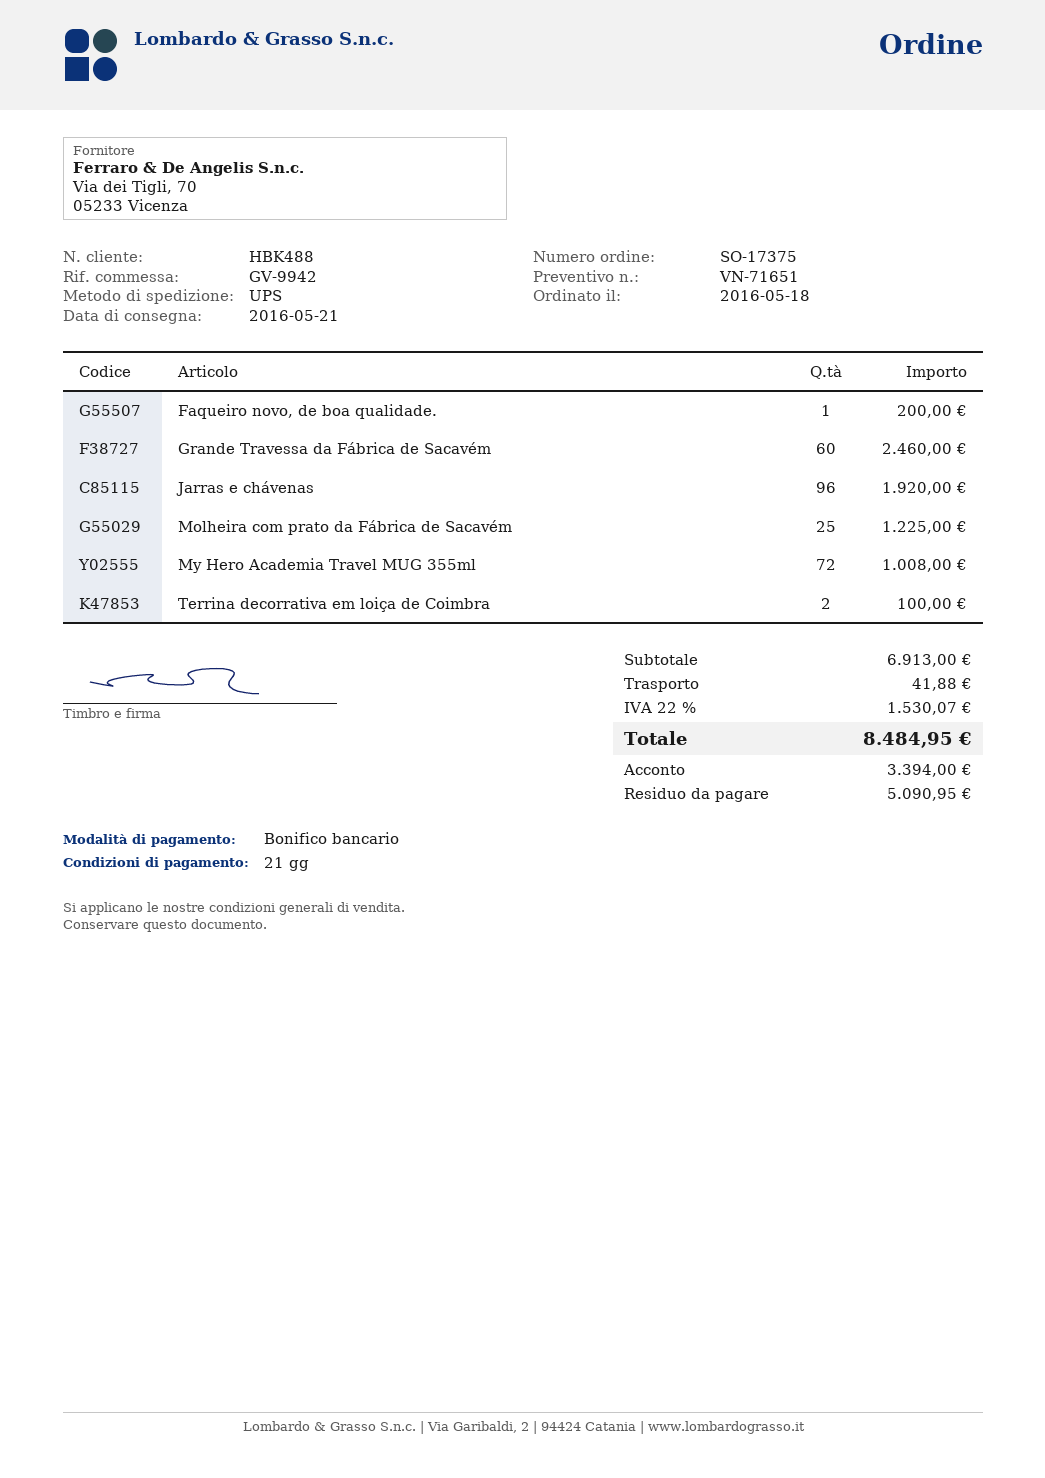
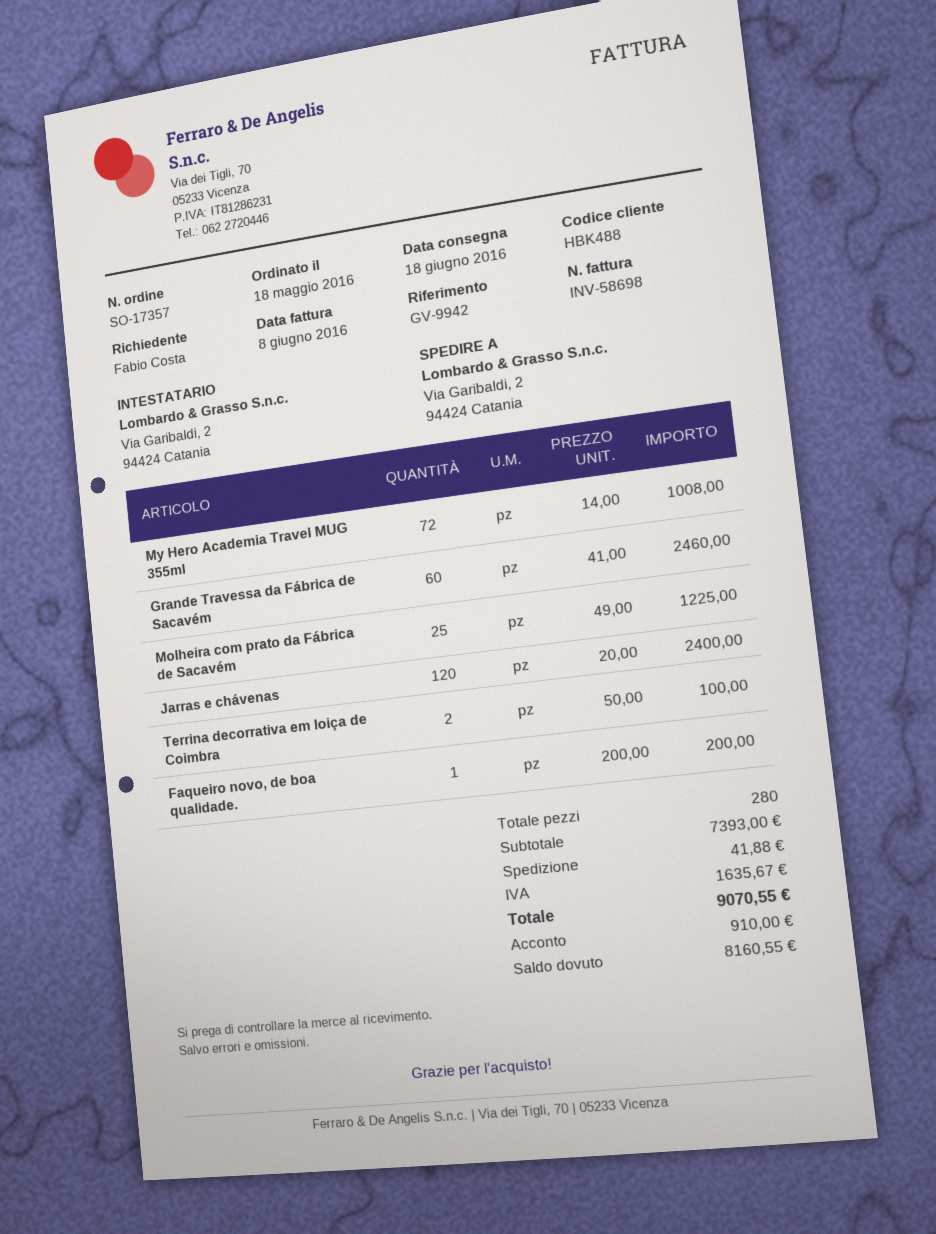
order number: SO-17375 -> SO-17357
delivery date: 2016-05-21 -> 2016-06-18
Jarras e chávenas: 96 for 1920.00 -> 120 for 2400.00
subtotal: 6913.00 -> 7393.00
tax: 1530.07 -> 1635.67
total: 8484.95 -> 9070.55
deposit: 3394.00 -> 910.00
balance: 5090.95 -> 8160.55

